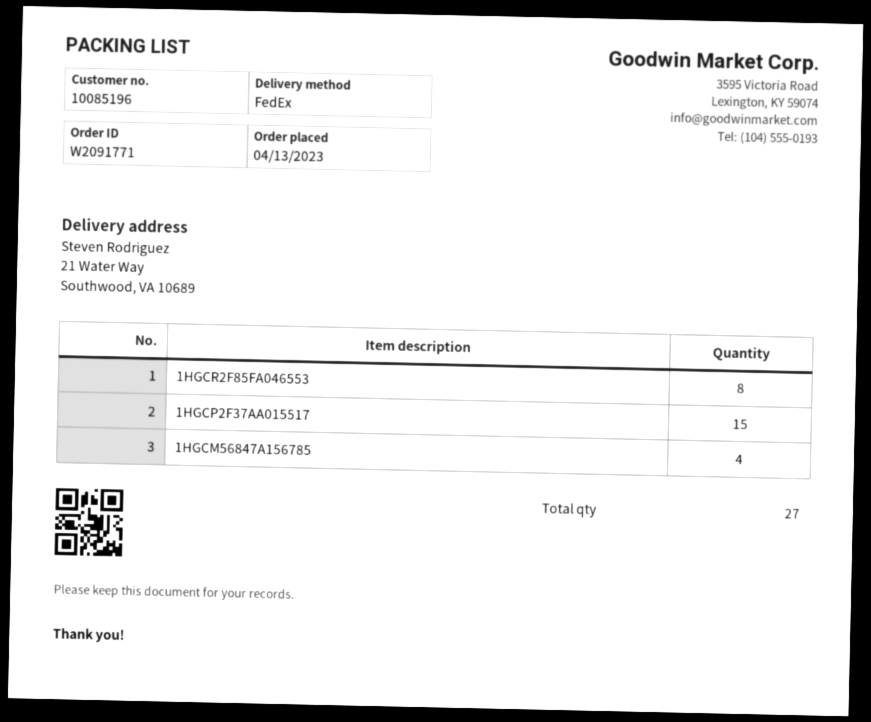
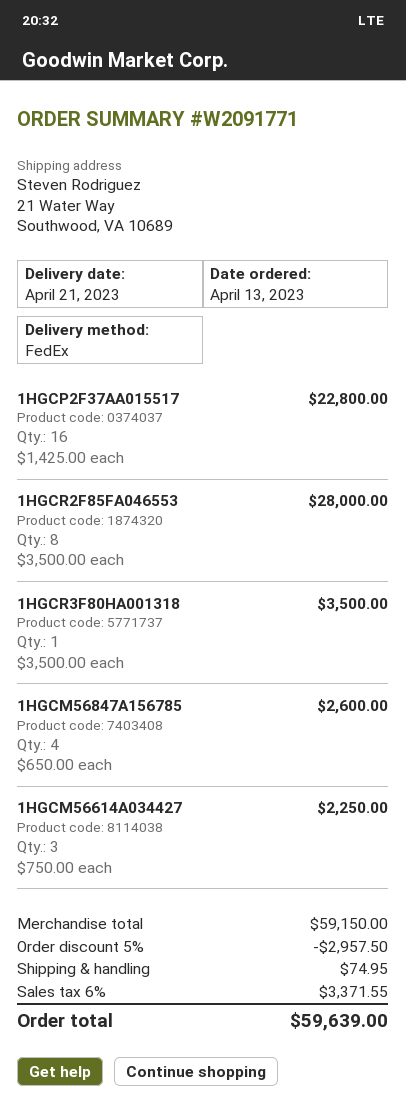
1HGCP2F37AA015517: 15 -> 16
1HGCR3F80HA001318: none -> 1
1HGCM56614A034427: none -> 3

